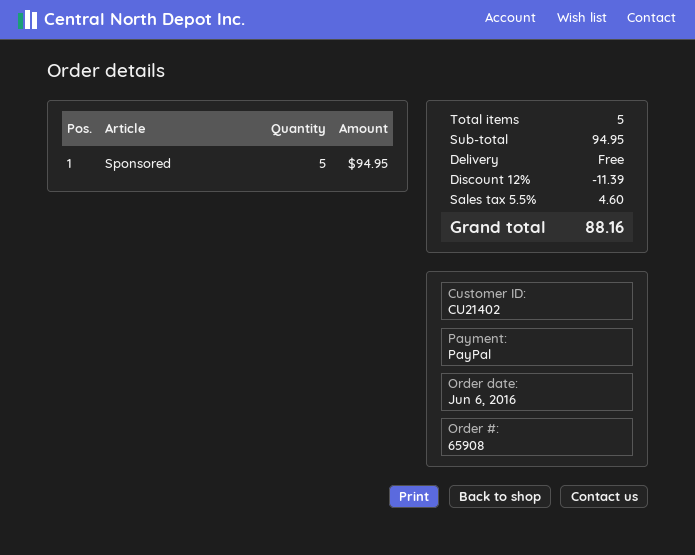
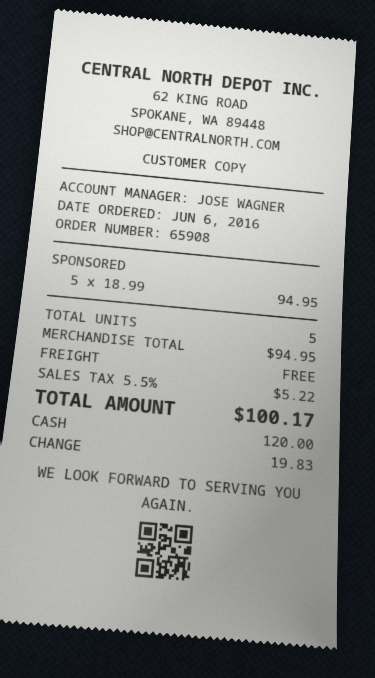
payment method: PayPal -> cash
discount: 12% = 11.39 -> none
tax: 5.5% = 4.60 -> 5.5% = 5.22
total: 88.16 -> 100.17

